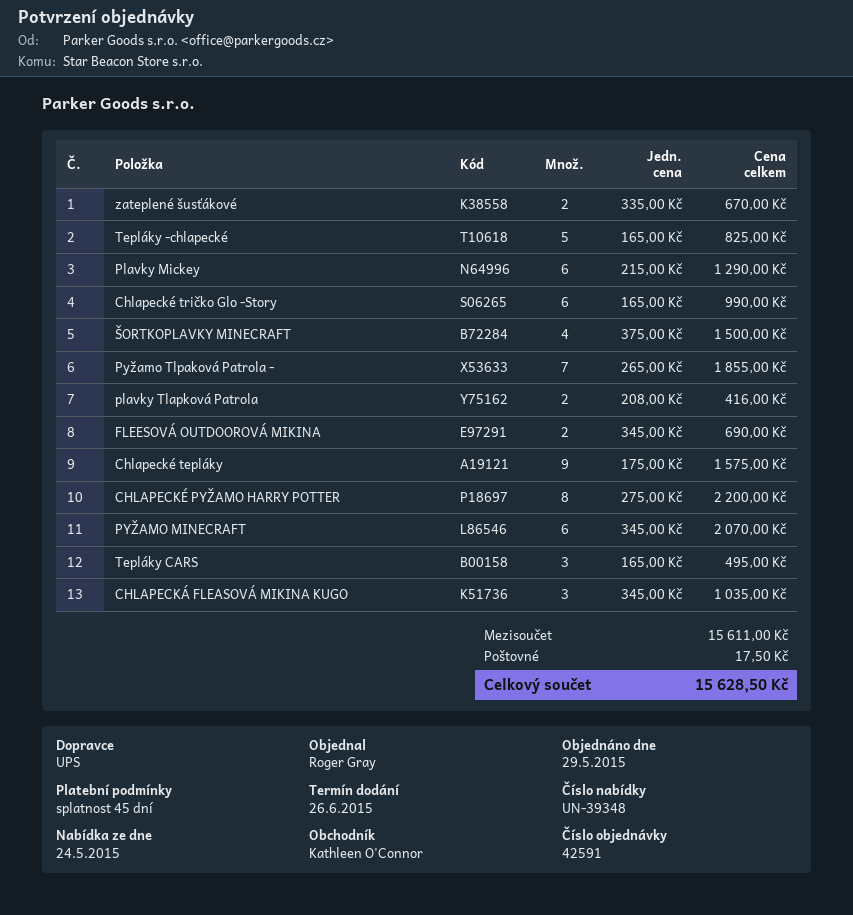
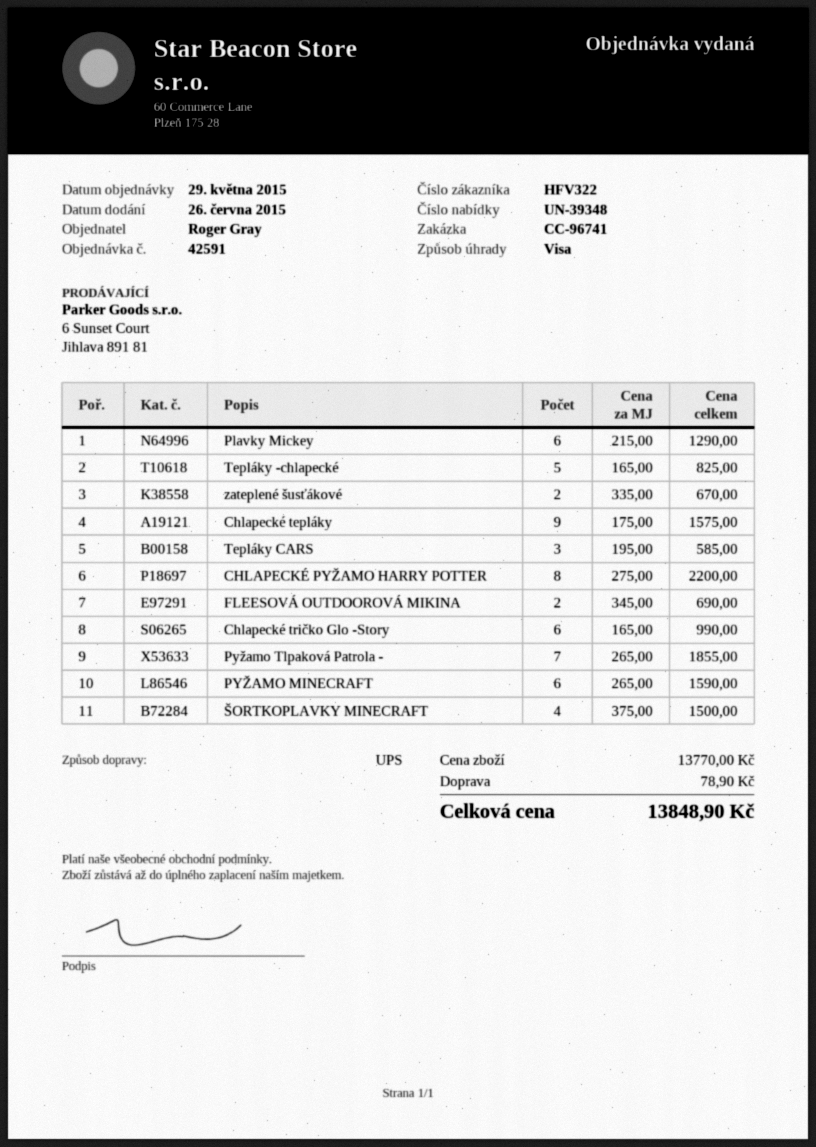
plavky Tlapková Patrola: 2 x 208.00 = 416.00 -> none
PYŽAMO MINECRAFT: 6 x 345.00 = 2070.00 -> 6 x 265.00 = 1590.00
Tepláky CARS: 3 x 165.00 = 495.00 -> 3 x 195.00 = 585.00
CHLAPECKÁ FLEASOVÁ MIKINA KUGO: 3 x 345.00 = 1035.00 -> none
subtotal: 15611.00 -> 13770.00
shipping: 17.50 -> 78.90
total: 15628.50 -> 13848.90

